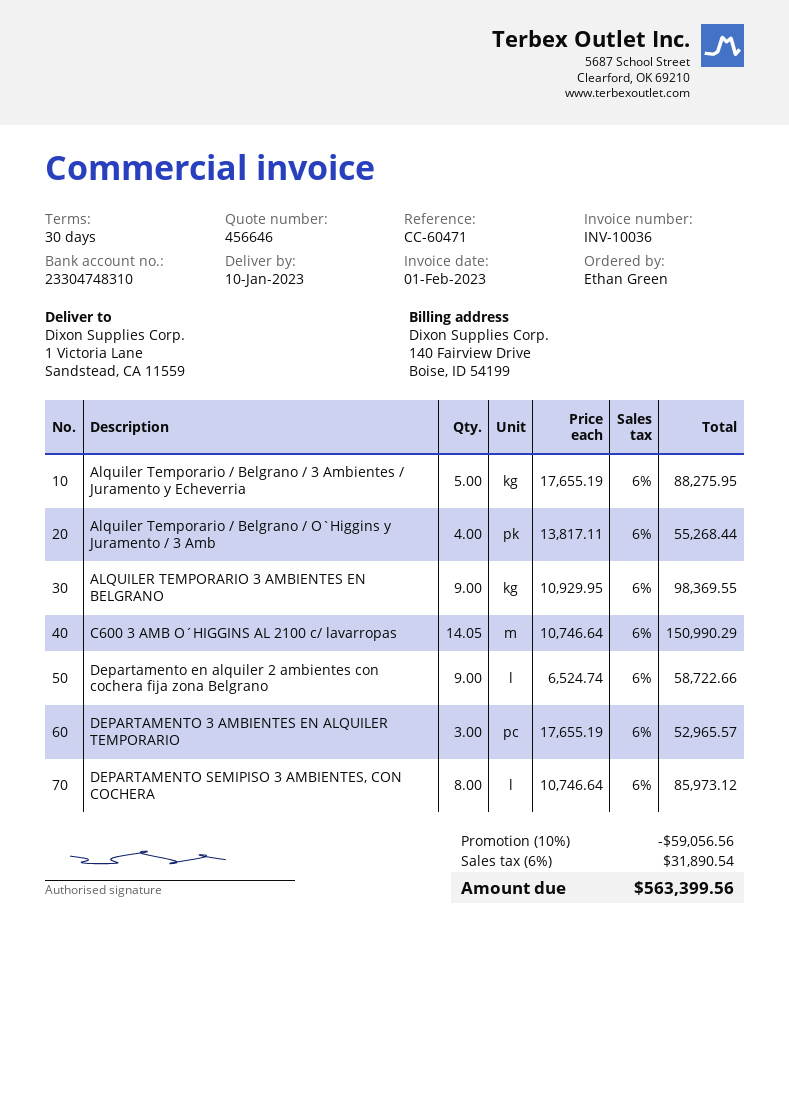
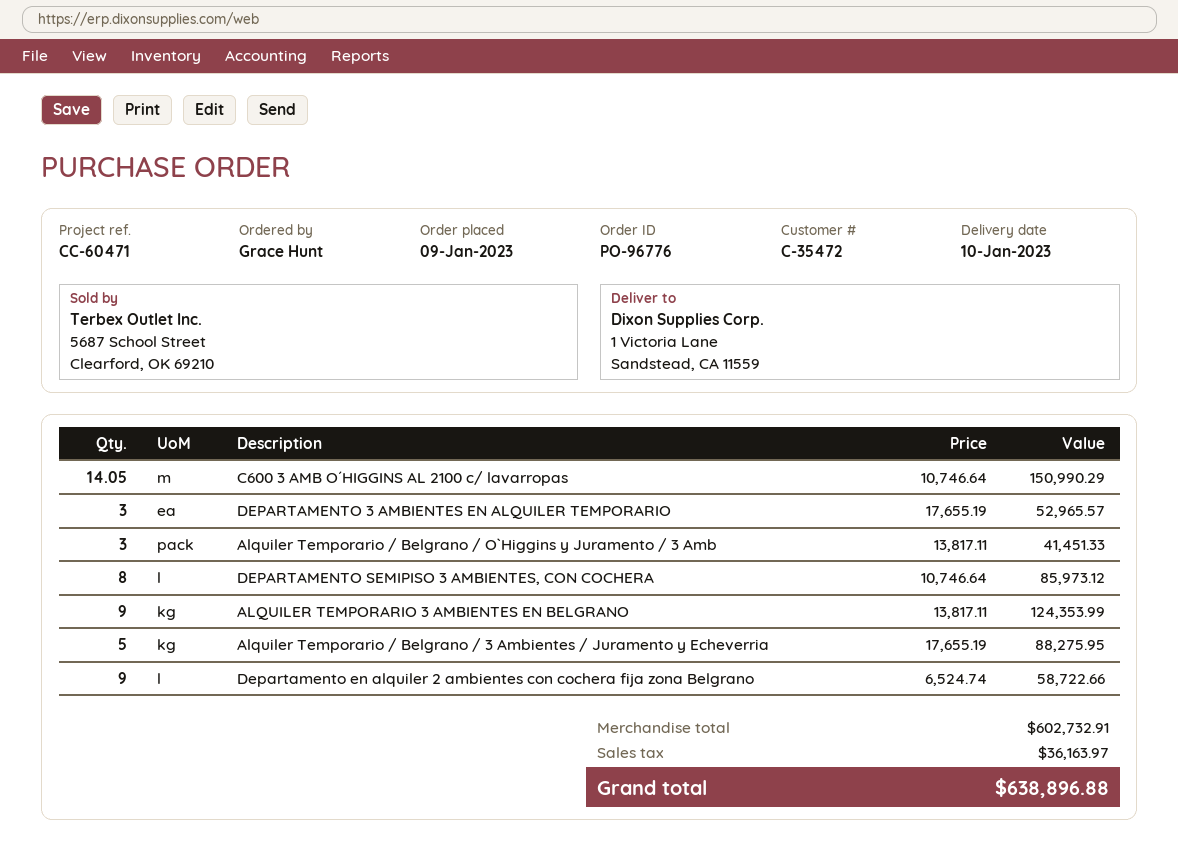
ordered by: Ethan Green -> Grace Hunt
Alquiler Temporario / Belgrano / O`Higgins y Juramento / 3 Amb: 4 x 13817.11 = 55268.44 -> 3 x 13817.11 = 41451.33
ALQUILER TEMPORARIO 3 AMBIENTES EN BELGRANO: 9 x 10929.95 = 98369.55 -> 9 x 13817.11 = 124353.99
discount: 10% = 59056.56 -> none
tax: 31890.54 -> 36163.97
total: 563399.56 -> 638896.88

